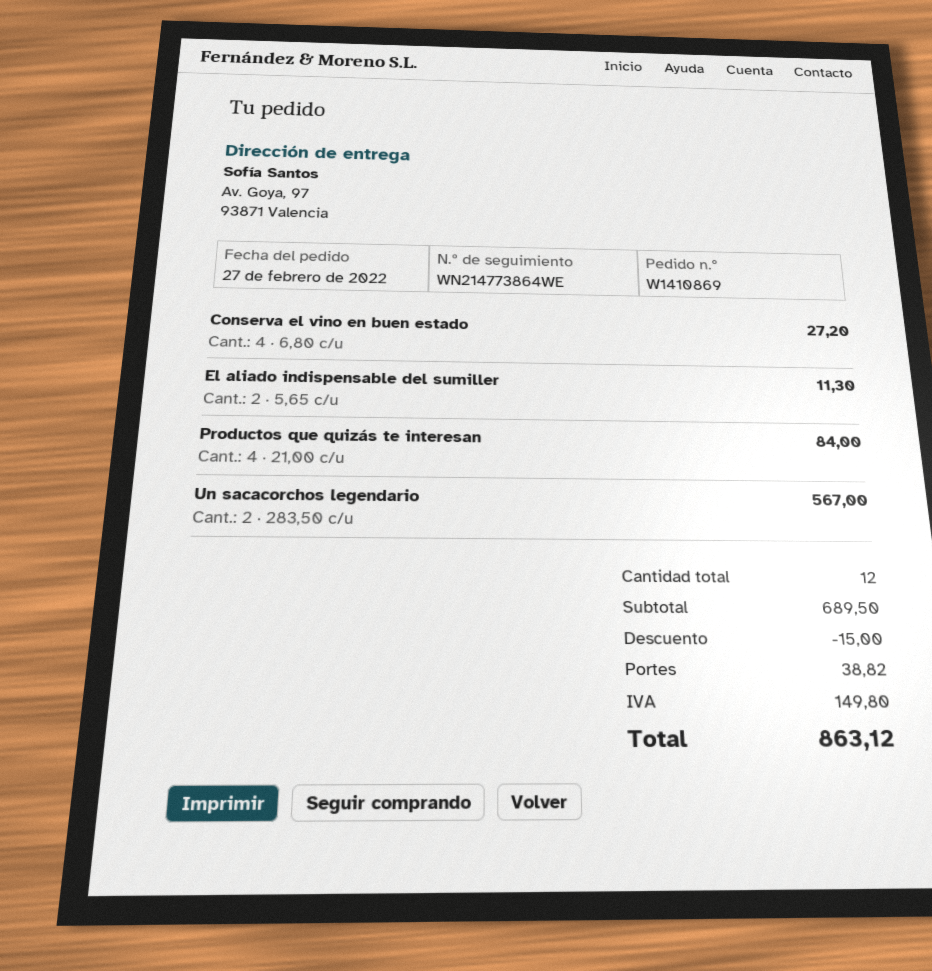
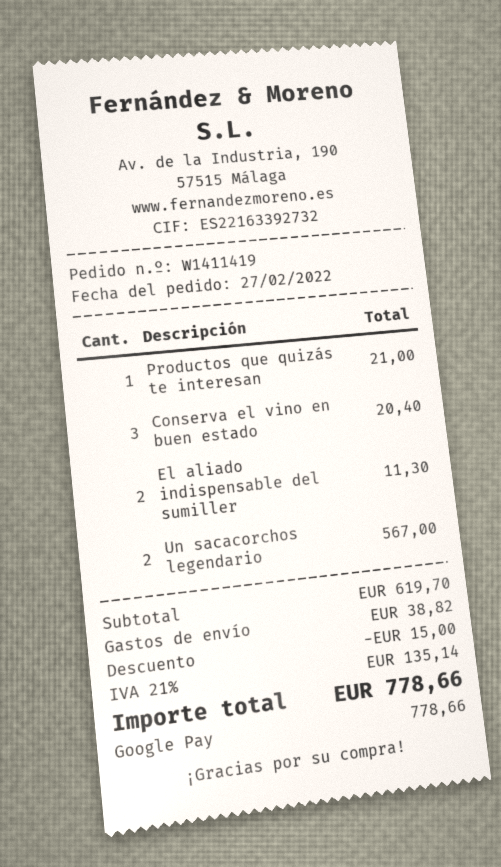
order number: W1410869 -> W1411419
Conserva el vino en buen estado: 4 for 27.20 -> 3 for 20.40
Productos que quizás te interesan: 4 for 84.00 -> 1 for 21.00
subtotal: 689.50 -> 619.70
tax: 149.80 -> 135.14
total: 863.12 -> 778.66

